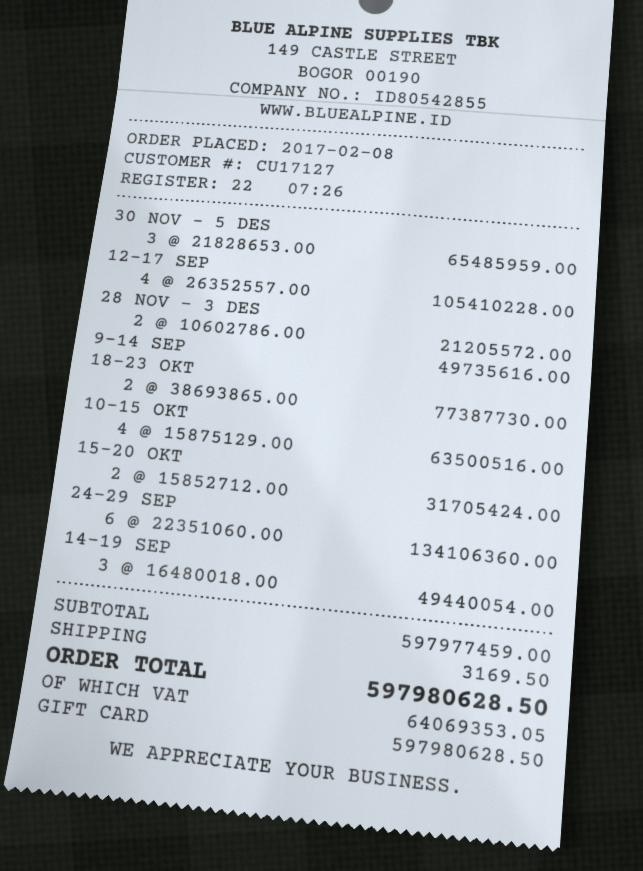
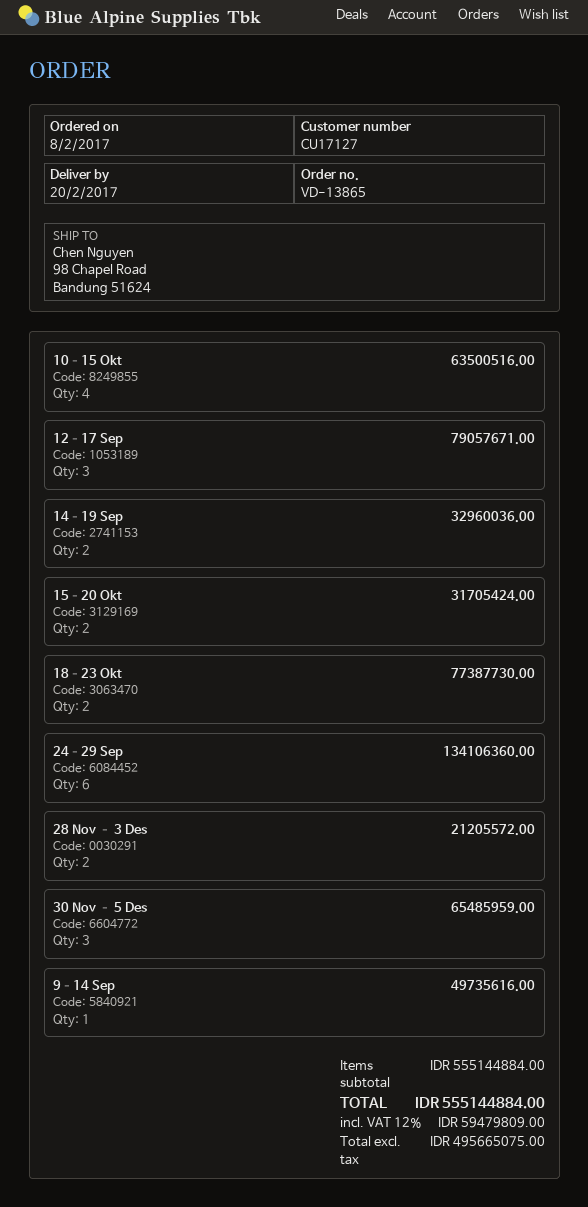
12–17 SEP: 4 for 105410228.00 -> 3 for 79057671.00
14–19 SEP: 3 for 49440054.00 -> 2 for 32960036.00
subtotal: 597977459.00 -> 555144884.00
shipping: 3169.50 -> none
tax: 64069353.05 -> 59479809.00
total: 597980628.50 -> 555144884.00

